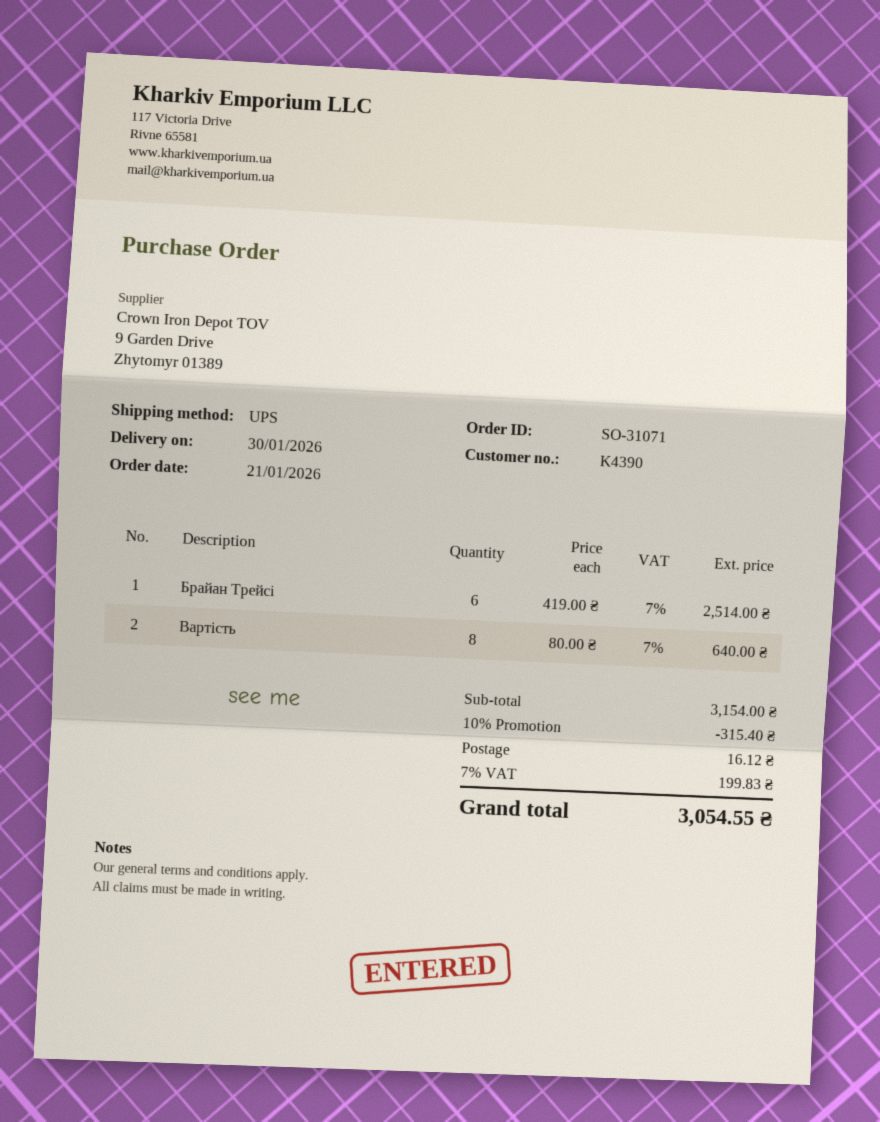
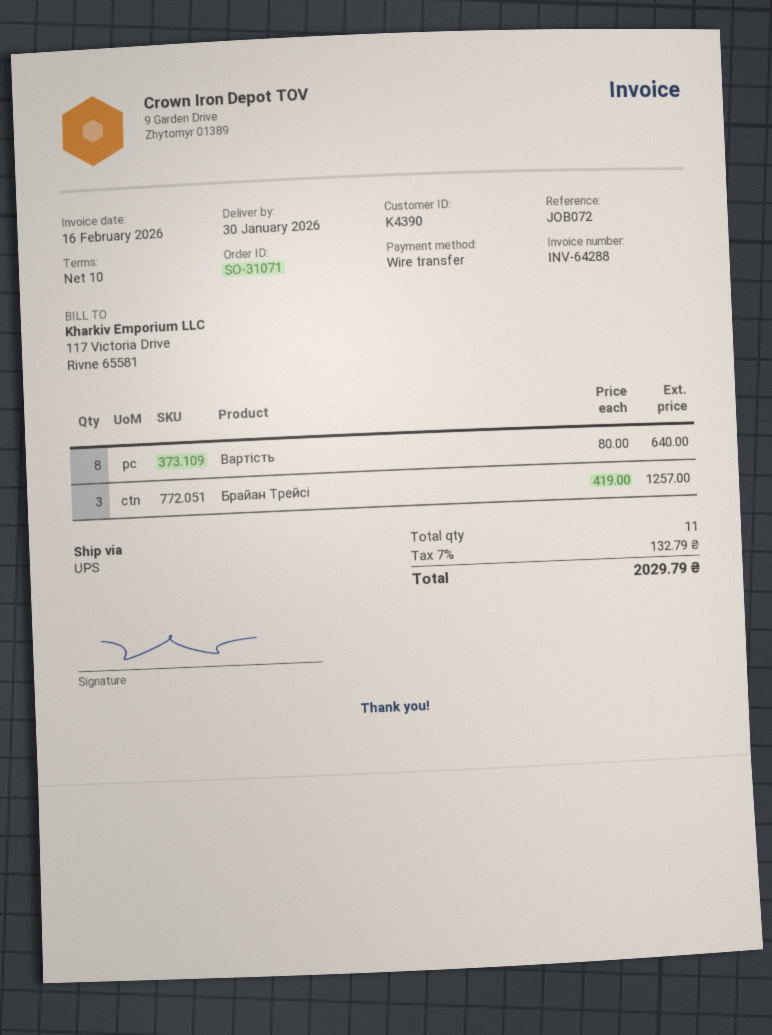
Брайан Трейсі: 6 x 419.00 = 2514.00 -> 3 x 419.00 = 1257.00
discount: 10% = 315.40 -> none
shipping: 16.12 -> none
tax: 7% = 199.83 -> 7% = 132.79
total: 3054.55 -> 2029.79

